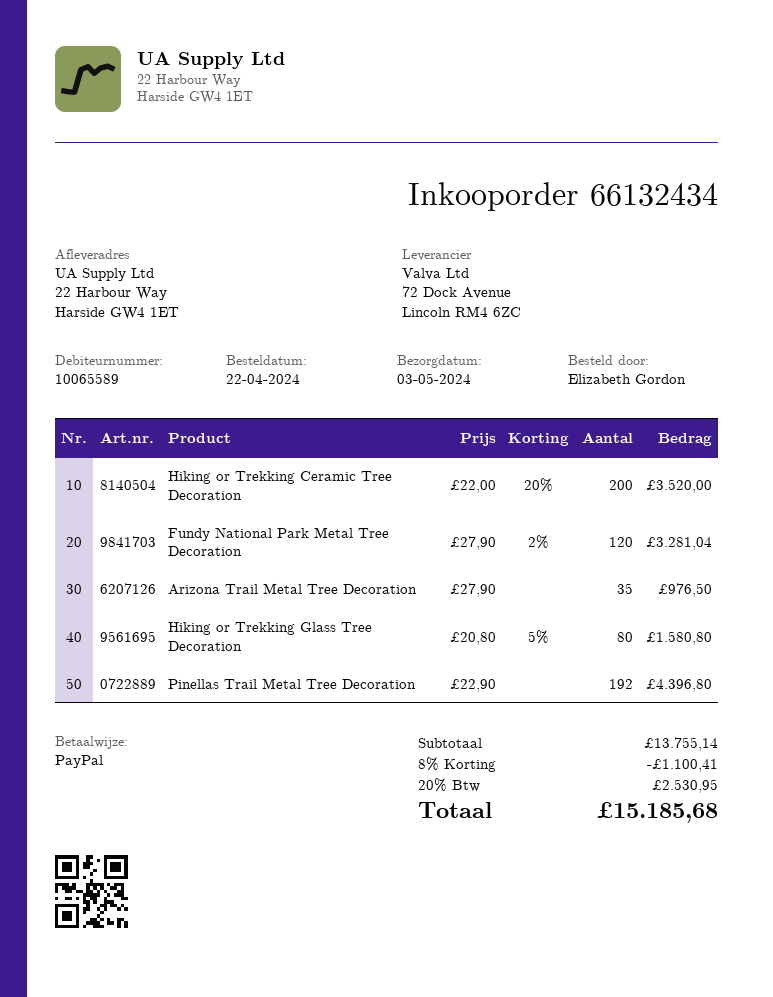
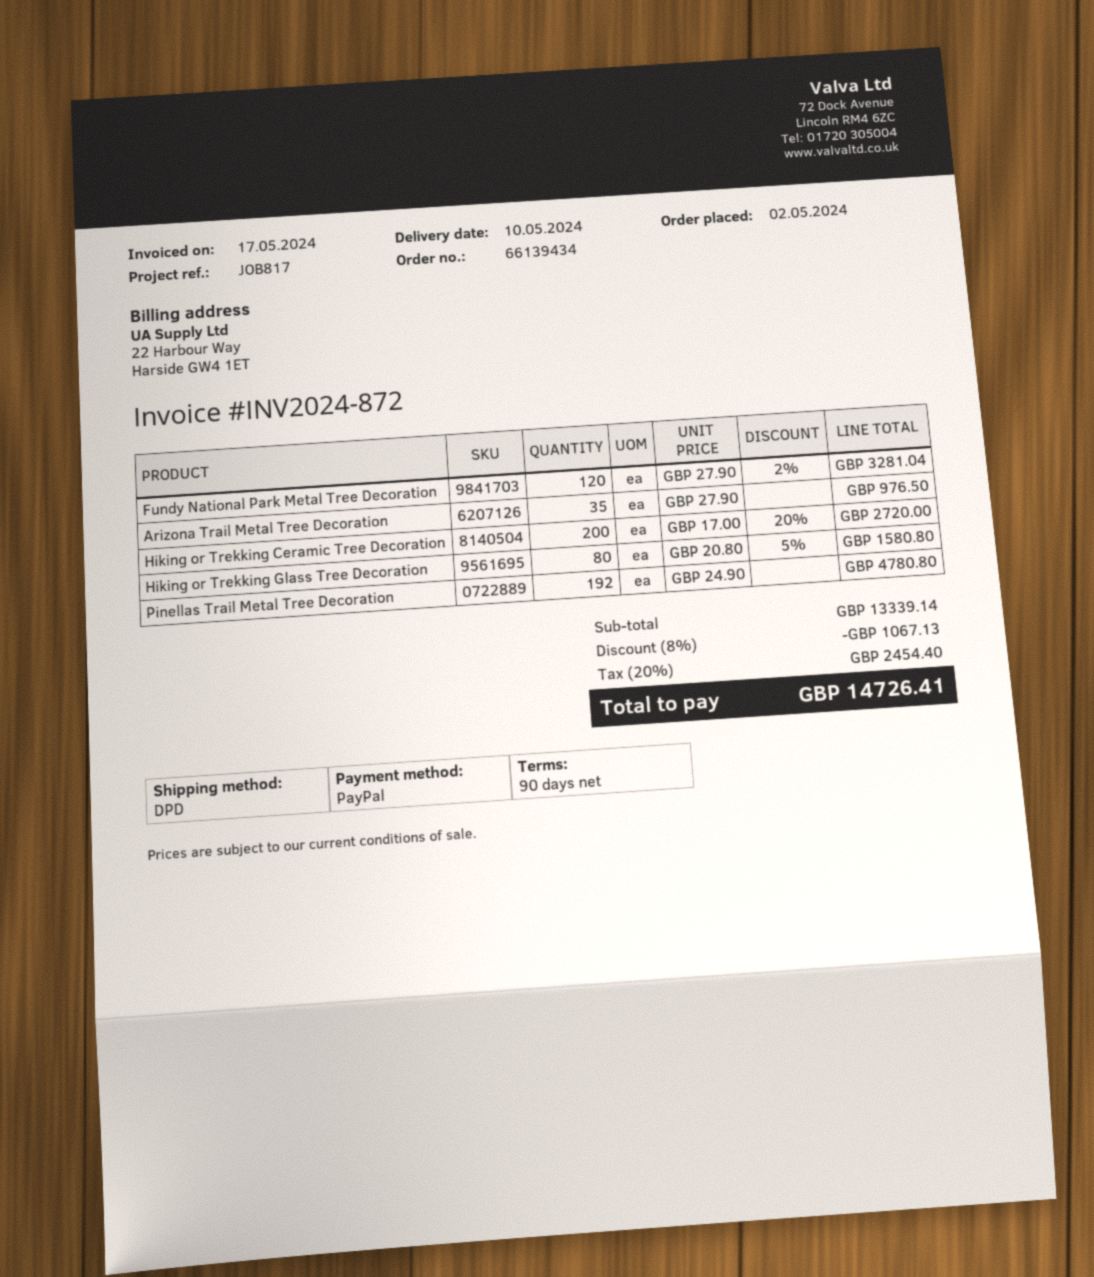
order number: 66132434 -> 66139434
order date: 2024-04-22 -> 2024-05-02
delivery date: 2024-05-03 -> 2024-05-10
Hiking or Trekking Ceramic Tree Decoration: 200 x 22.00 - 20% = 3520.00 -> 200 x 17.00 - 20% = 2720.00
Pinellas Trail Metal Tree Decoration: 192 x 22.90 = 4396.80 -> 192 x 24.90 = 4780.80
subtotal: 13755.14 -> 13339.14
discount: 8% = 1100.41 -> 8% = 1067.13
tax: 20% = 2530.95 -> 20% = 2454.40
total: 15185.68 -> 14726.41

